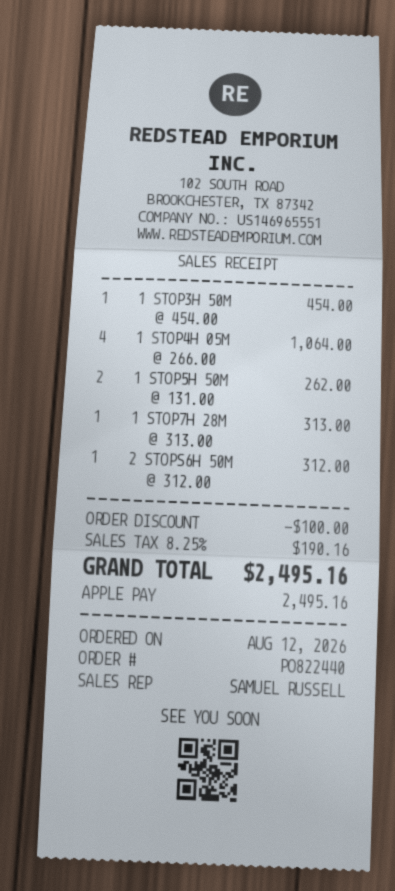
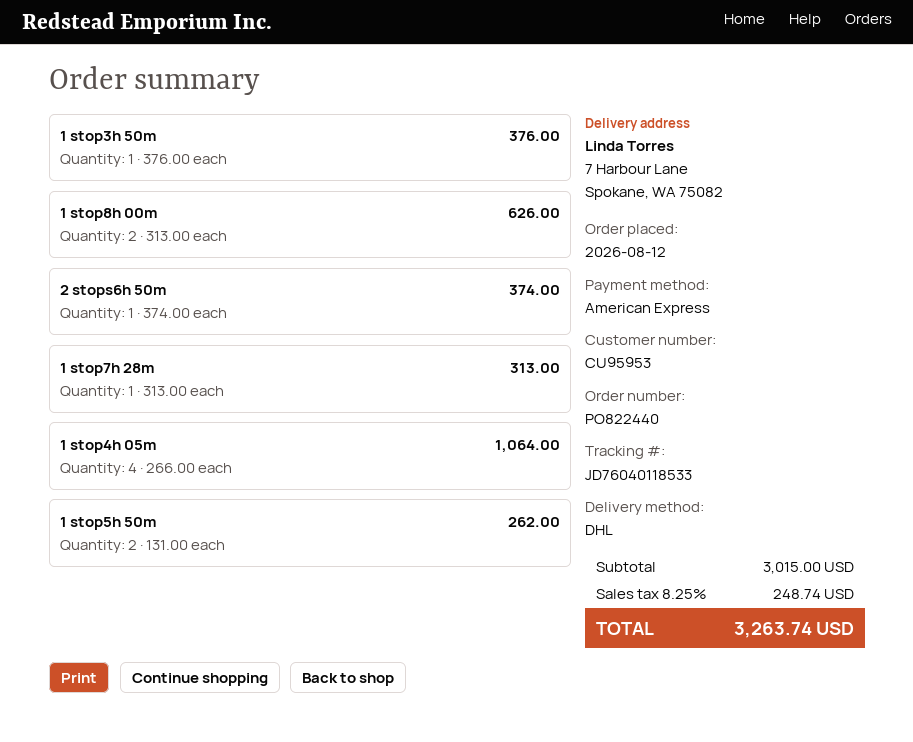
payment method: Apple Pay -> American Express
1 STOP3H 50M: 1 x 454.00 = 454.00 -> 1 x 376.00 = 376.00
2 STOPS6H 50M: 1 x 312.00 = 312.00 -> 1 x 374.00 = 374.00
1 stop8h 00m: none -> 2 x 313.00 = 626.00
discount: 100.00 -> none
tax: 8.25% = 190.16 -> 8.25% = 248.74
total: 2495.16 -> 3263.74

